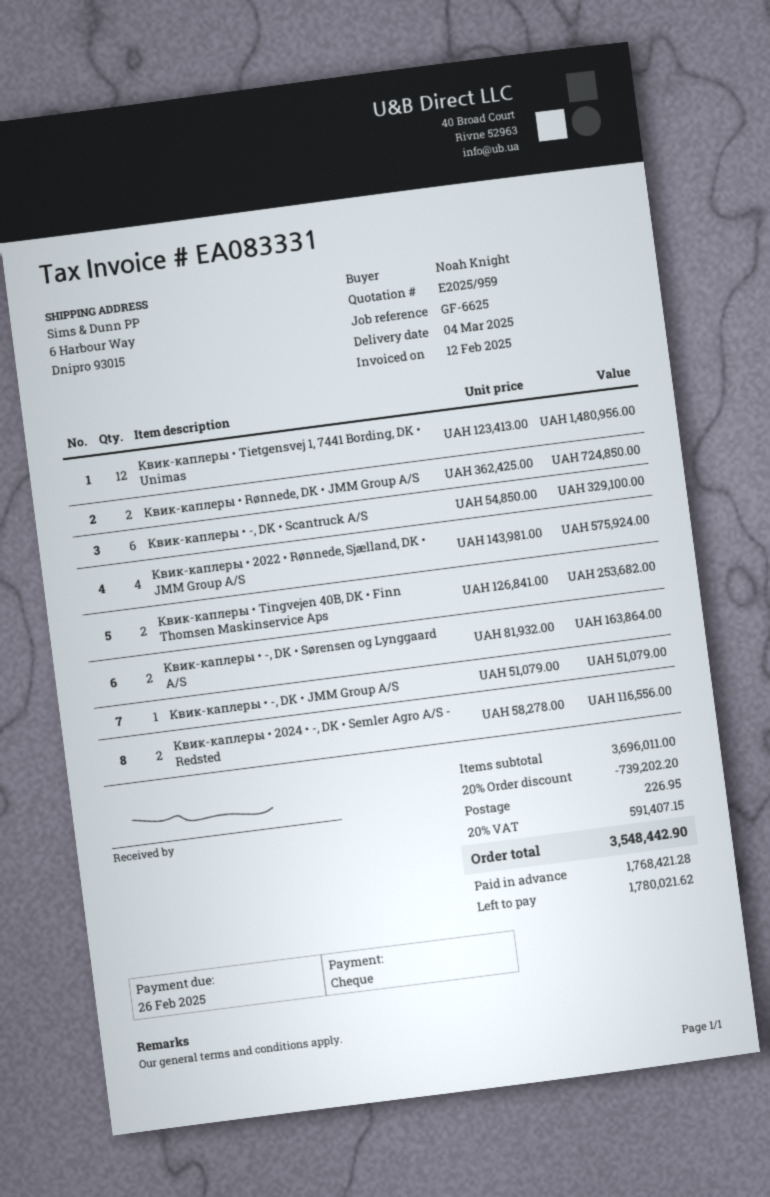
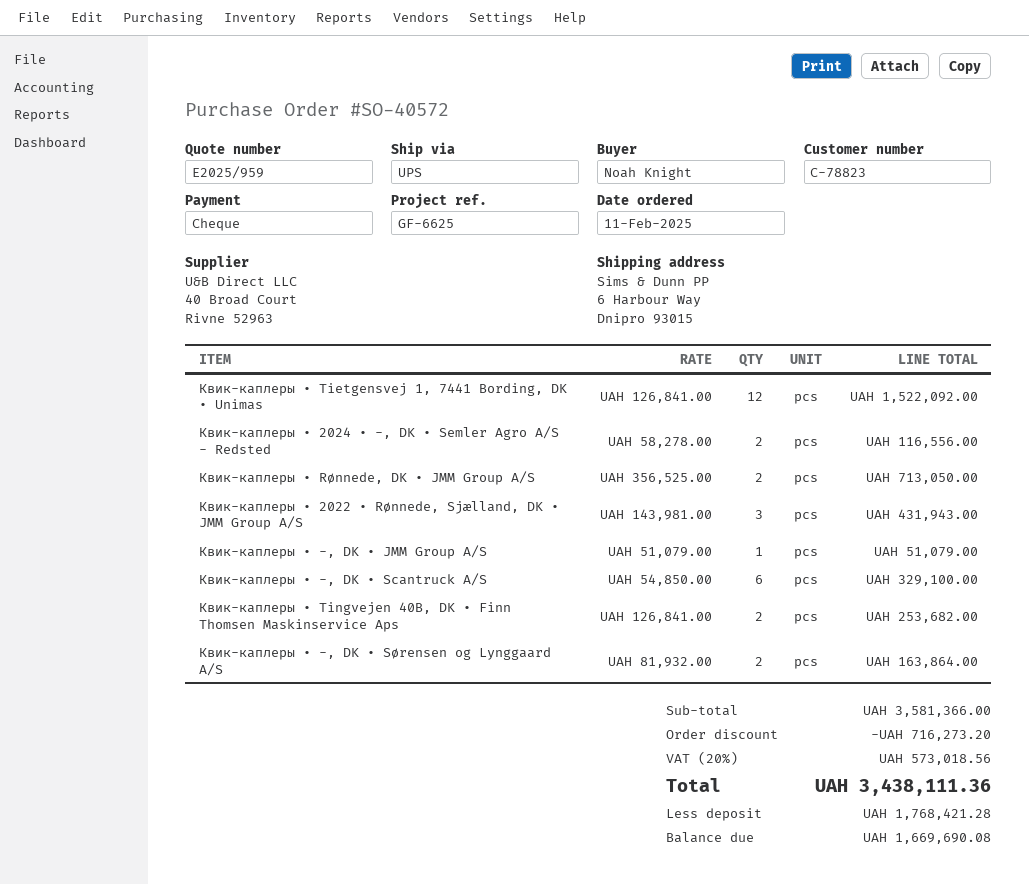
Квик-каплеры • Tietgensvej 1, 7441 Bording, DK • Unimas: 12 x 123413.00 = 1480956.00 -> 12 x 126841.00 = 1522092.00
Квик-каплеры • Rønnede, DK • JMM Group A/S: 2 x 362425.00 = 724850.00 -> 2 x 356525.00 = 713050.00
Квик-каплеры • 2022 • Rønnede, Sjælland, DK • JMM Group A/S: 4 x 143981.00 = 575924.00 -> 3 x 143981.00 = 431943.00
subtotal: 3696011.00 -> 3581366.00
discount: 739202.20 -> 716273.20
shipping: 226.95 -> none
tax: 20% = 591407.15 -> 20% = 573018.56
total: 3548442.90 -> 3438111.36
balance: 1780021.62 -> 1669690.08

